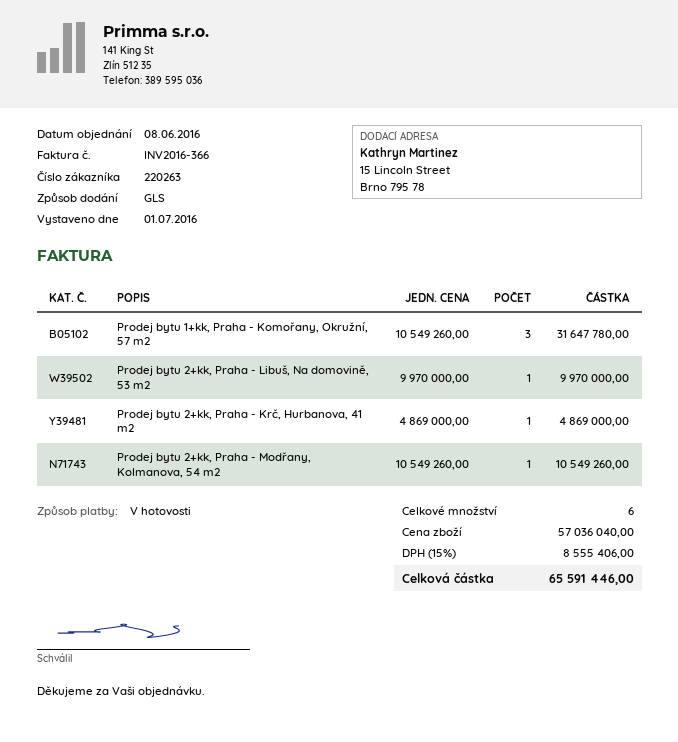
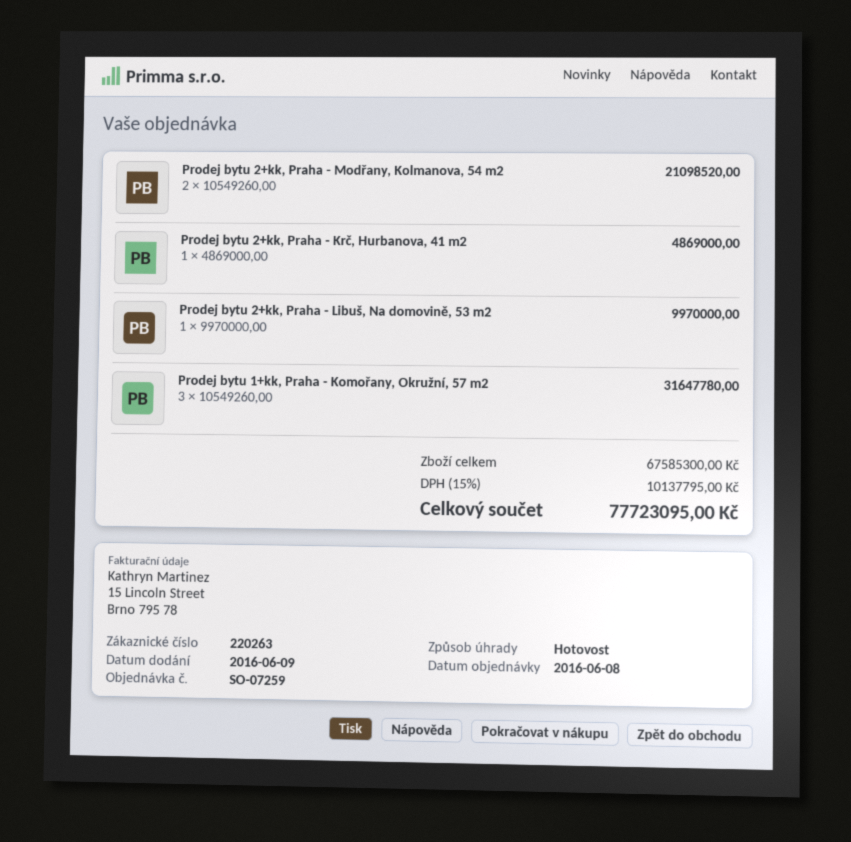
Prodej bytu 2+kk, Praha - Modřany, Kolmanova, 54 m2: 1 x 10549260.00 = 10549260.00 -> 2 x 10549260.00 = 21098520.00
subtotal: 57036040.00 -> 67585300.00
tax: 15% = 8555406.00 -> 15% = 10137795.00
total: 65591446.00 -> 77723095.00

